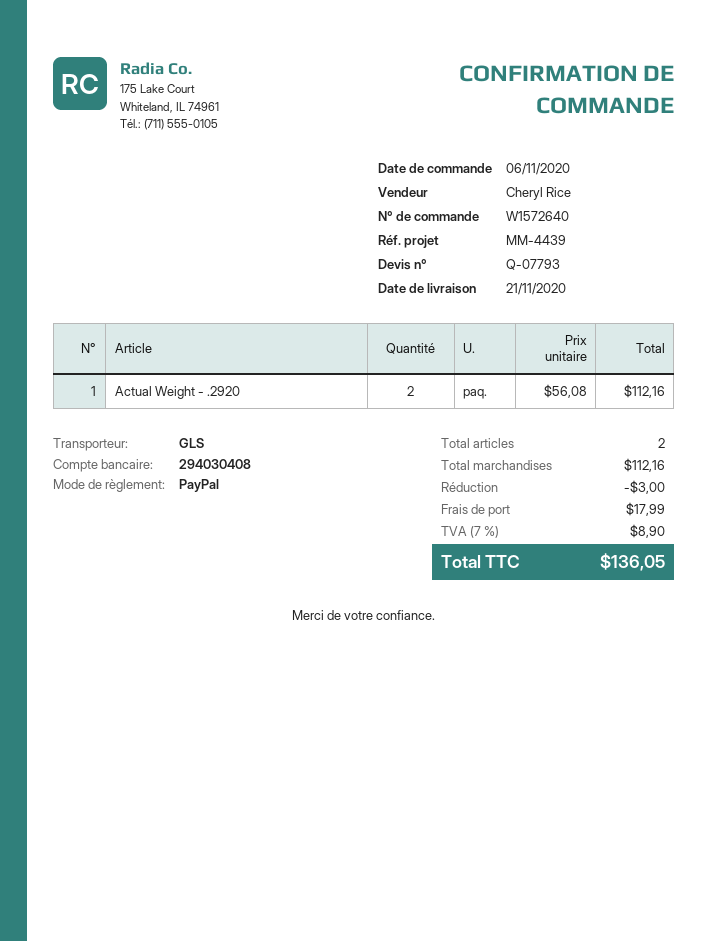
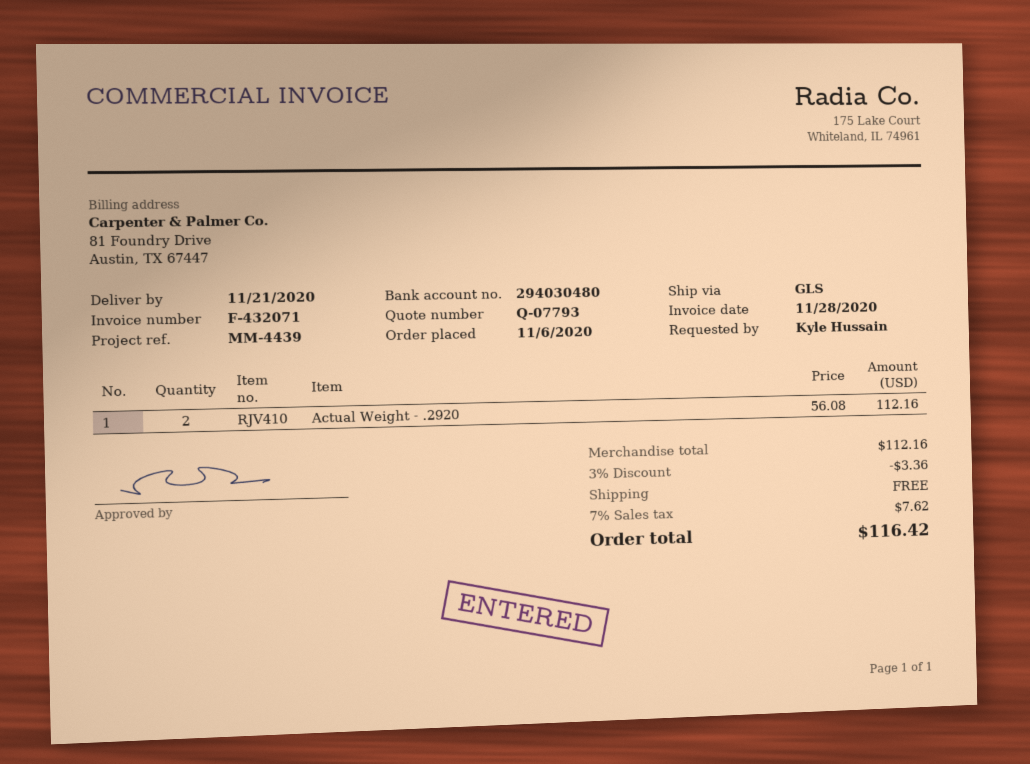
bank account: 294030408 -> 294030480
discount: 3.00 -> 3.36
shipping: 17.99 -> 0.00
tax: 7% = 8.90 -> 7% = 7.62
total: 136.05 -> 116.42

